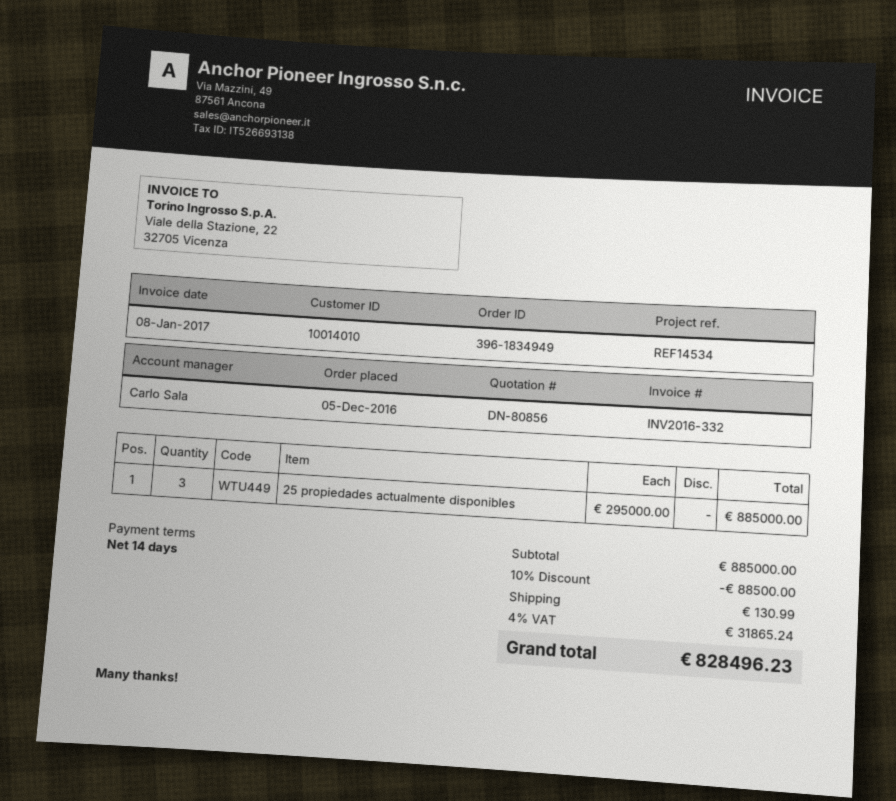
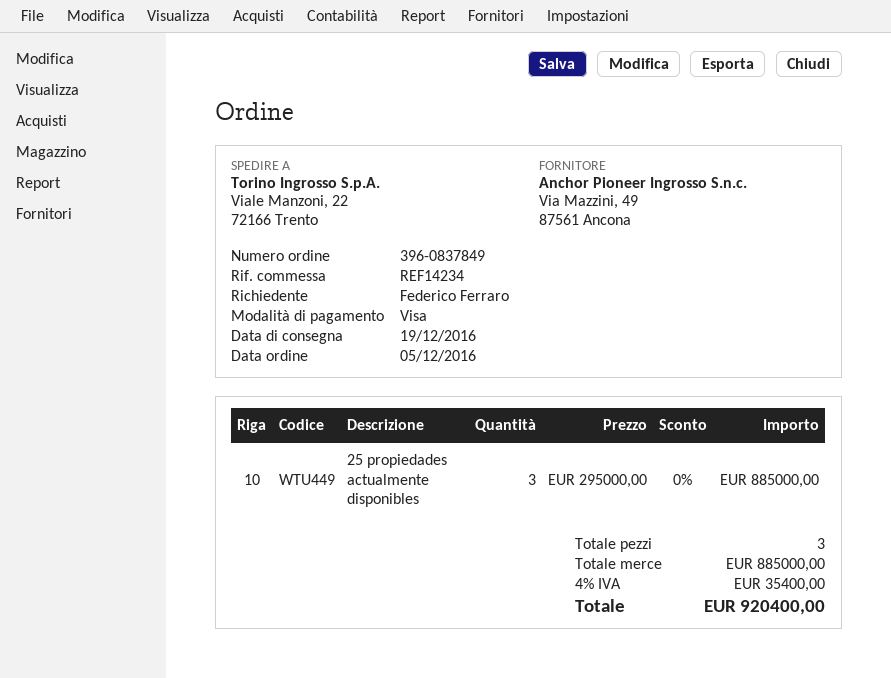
order number: 396-1834949 -> 396-0837849
reference: REF14534 -> REF14234
discount: 10% = 88500.00 -> none
shipping: 130.99 -> none
tax: 4% = 31865.24 -> 4% = 35400.00
total: 828496.23 -> 920400.00

